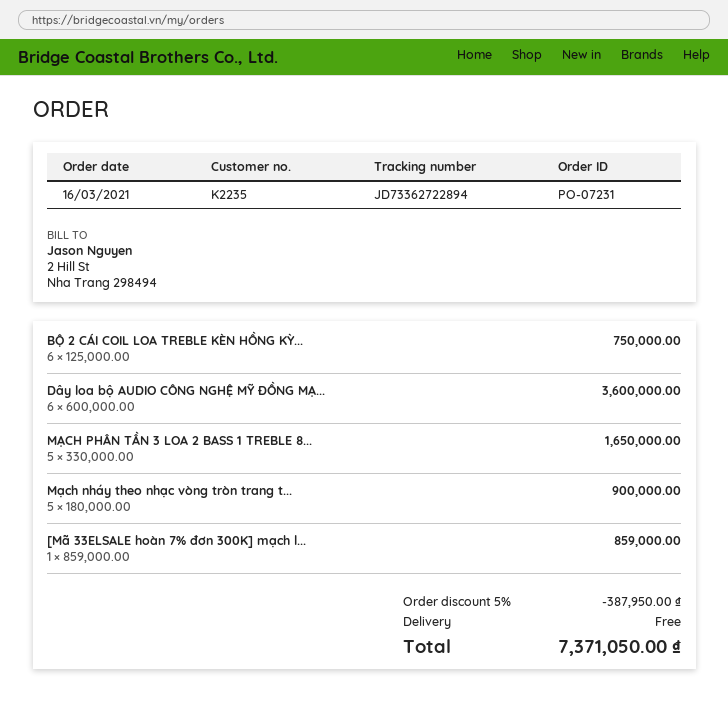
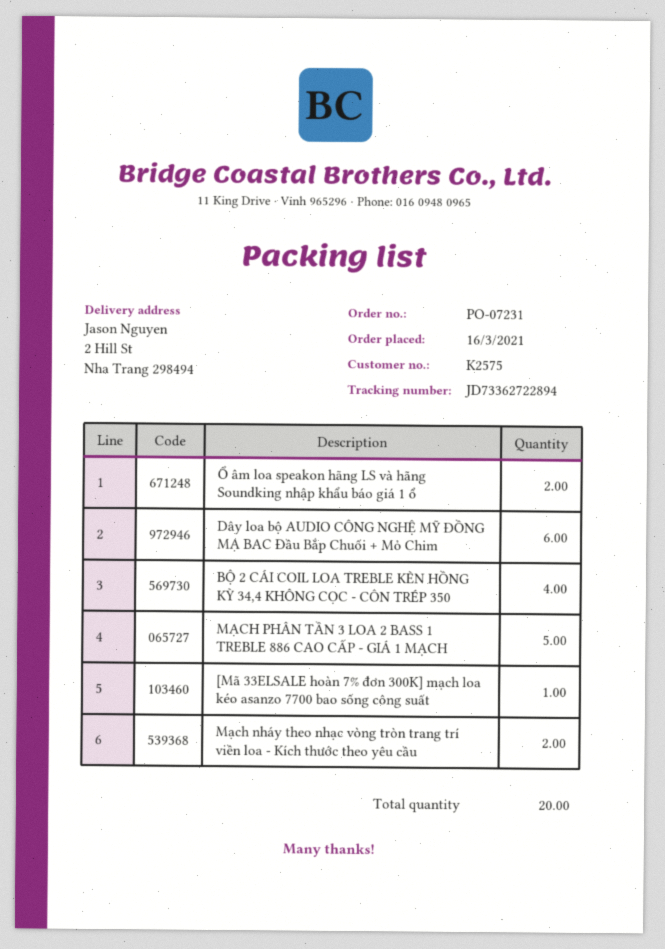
customer number: K2235 -> K2575
BỘ 2 CÁI COIL LOA TREBLE KÈN HỒNG KỲ...: 6 -> 4
Mạch nháy theo nhạc vòng tròn trang t...: 5 -> 2
Ổ âm loa speakon hãng LS và hãng Soundking nhập khẩu báo giá 1 ổ: none -> 2

